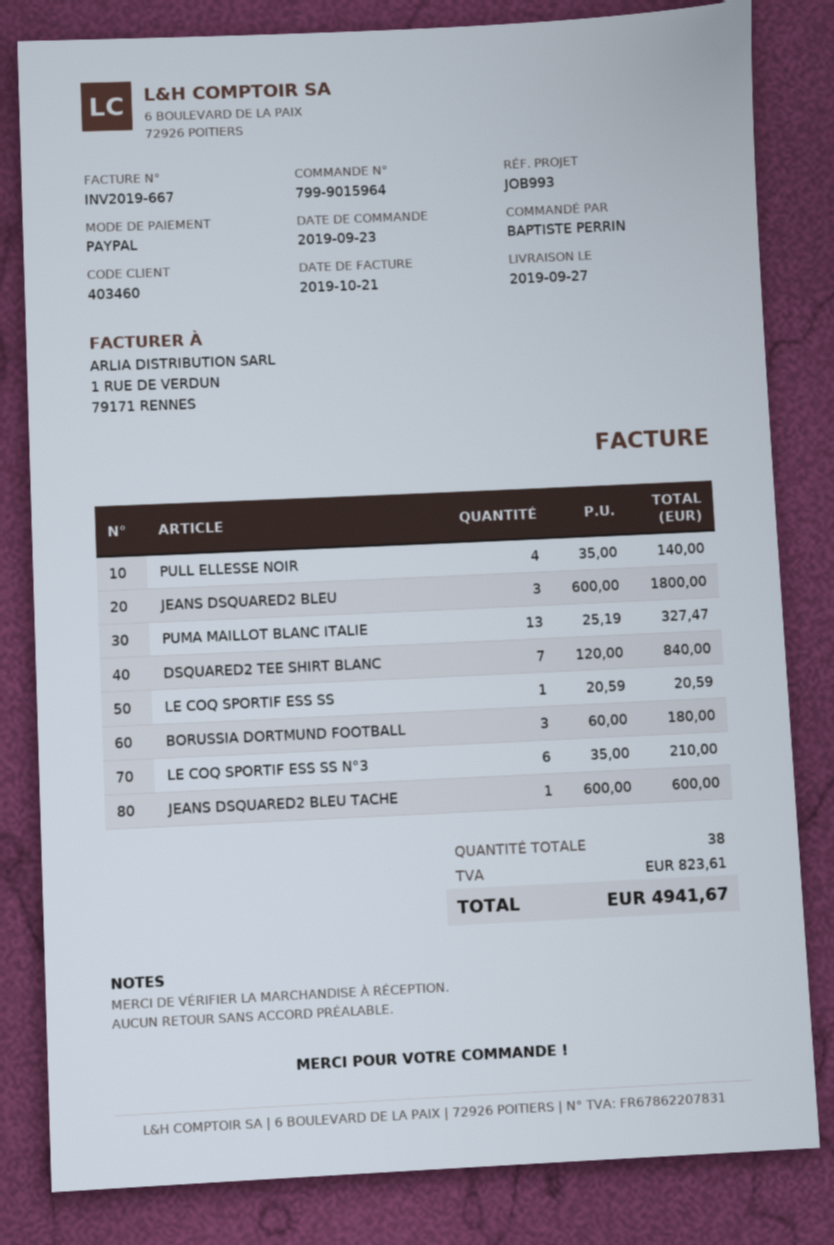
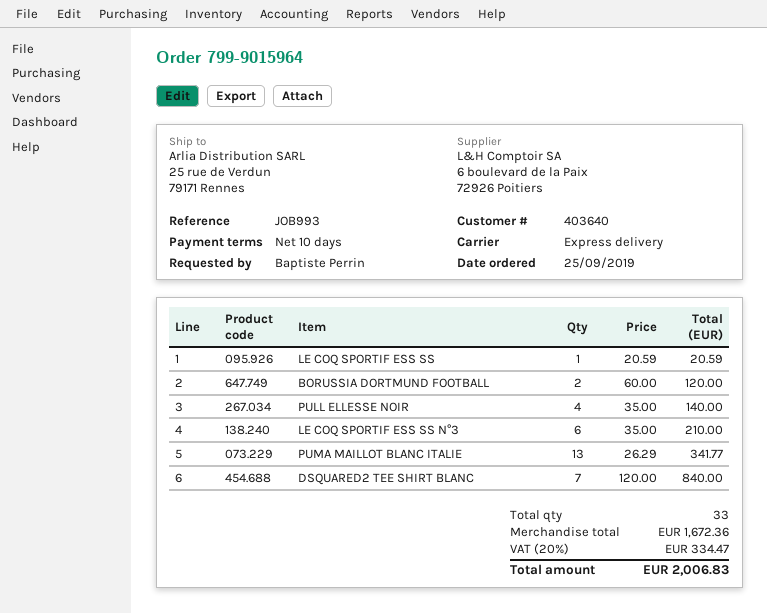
order date: 2019-09-23 -> 2019-09-25
customer number: 403460 -> 403640
JEANS DSQUARED2 BLEU: 3 x 600.00 = 1800.00 -> none
PUMA MAILLOT BLANC ITALIE: 13 x 25.19 = 327.47 -> 13 x 26.29 = 341.77
BORUSSIA DORTMUND FOOTBALL: 3 x 60.00 = 180.00 -> 2 x 60.00 = 120.00
JEANS DSQUARED2 BLEU TACHE: 1 x 600.00 = 600.00 -> none
total quantity: 38 -> 33
tax: 823.61 -> 334.47
total: 4941.67 -> 2006.83

